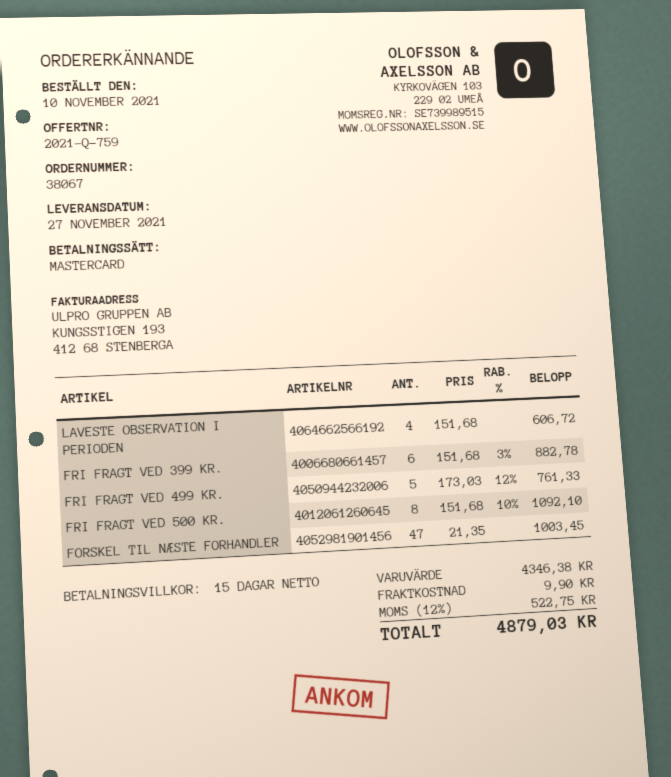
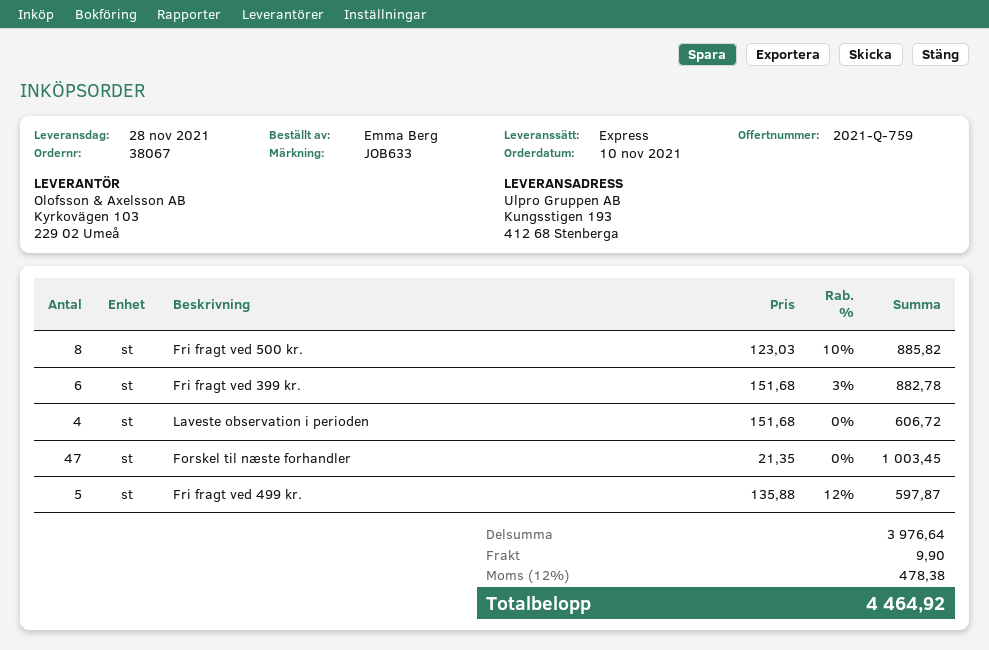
delivery date: 2021-11-27 -> 2021-11-28
FRI FRAGT VED 499 KR.: 5 x 173.03 - 12% = 761.33 -> 5 x 135.88 - 12% = 597.87
FRI FRAGT VED 500 KR.: 8 x 151.68 - 10% = 1092.10 -> 8 x 123.03 - 10% = 885.82
subtotal: 4346.38 -> 3976.64
tax: 12% = 522.75 -> 12% = 478.38
total: 4879.03 -> 4464.92

